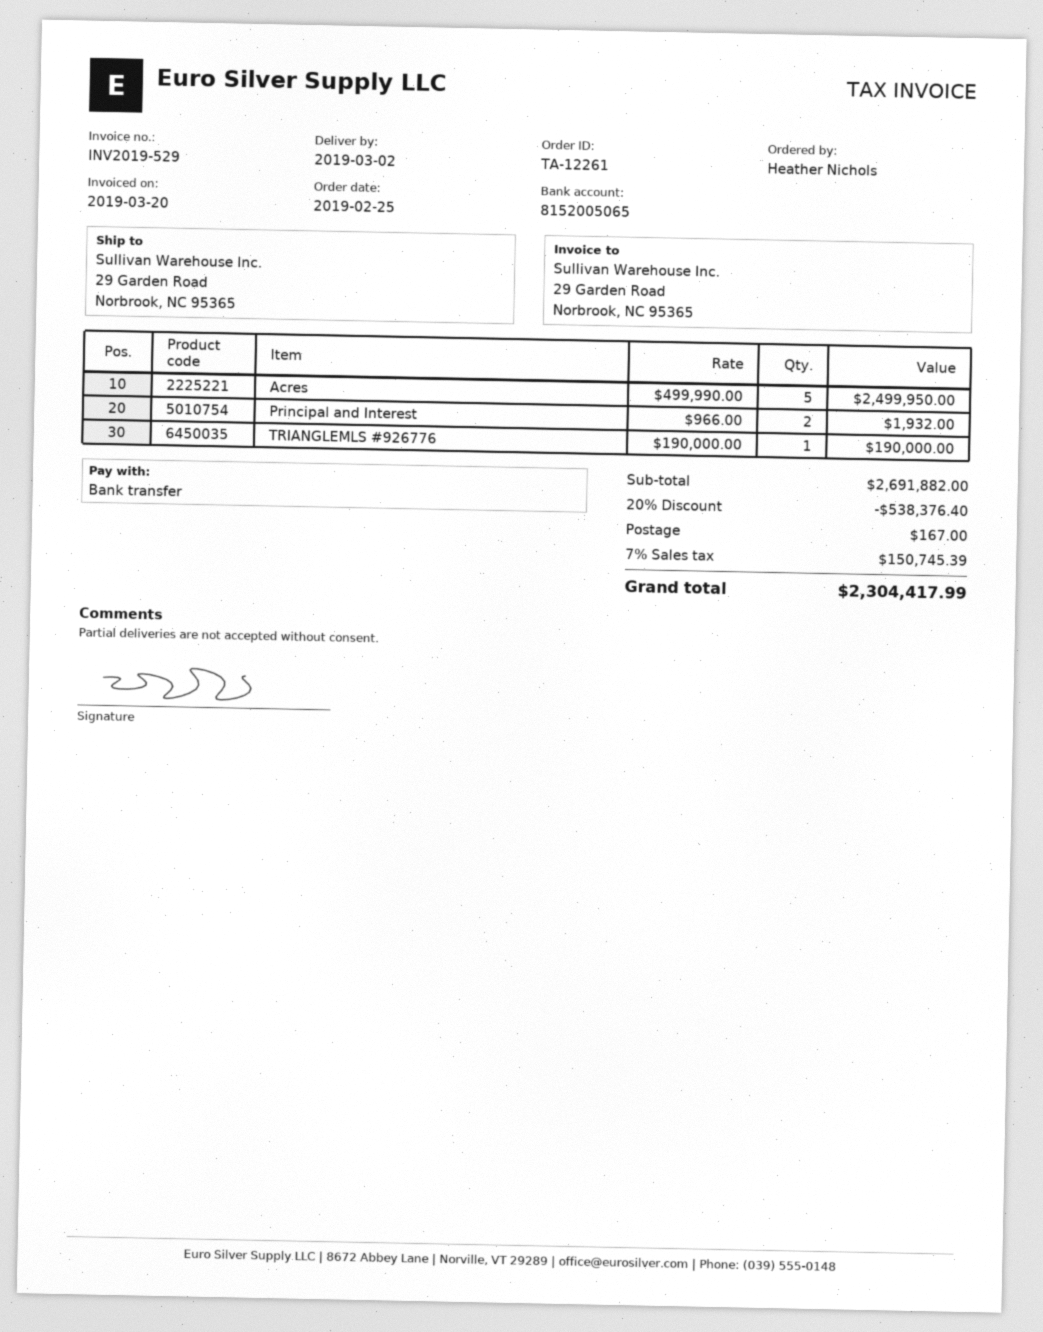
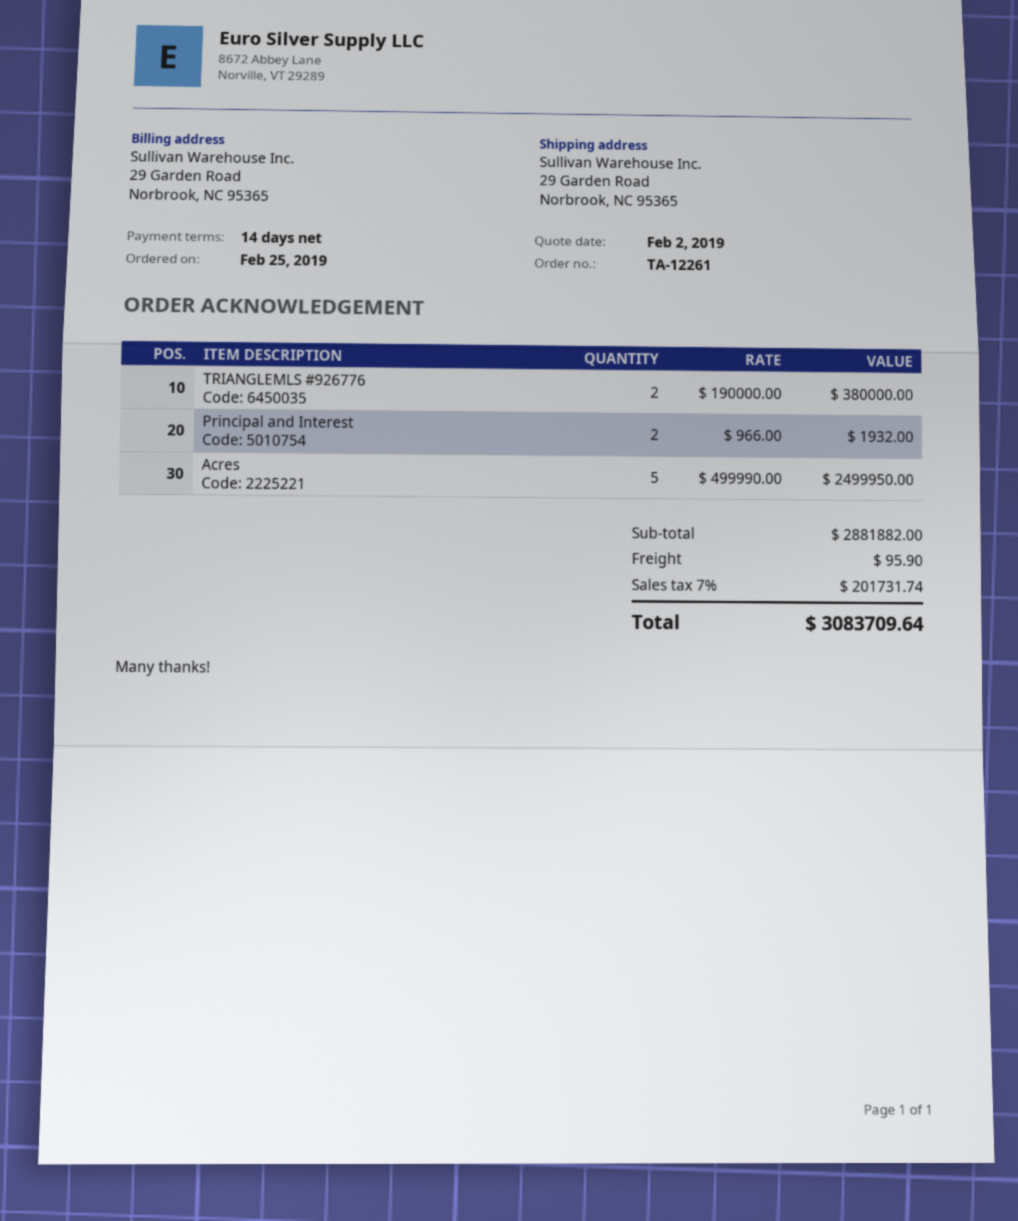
TRIANGLEMLS #926776: 1 x 190000.00 = 190000.00 -> 2 x 190000.00 = 380000.00
subtotal: 2691882.00 -> 2881882.00
discount: 20% = 538376.40 -> none
shipping: 167.00 -> 95.90
tax: 7% = 150745.39 -> 7% = 201731.74
total: 2304417.99 -> 3083709.64

